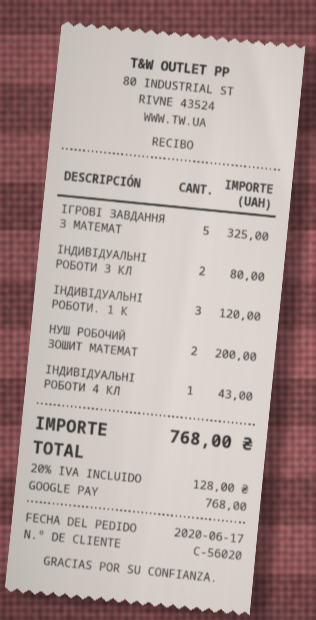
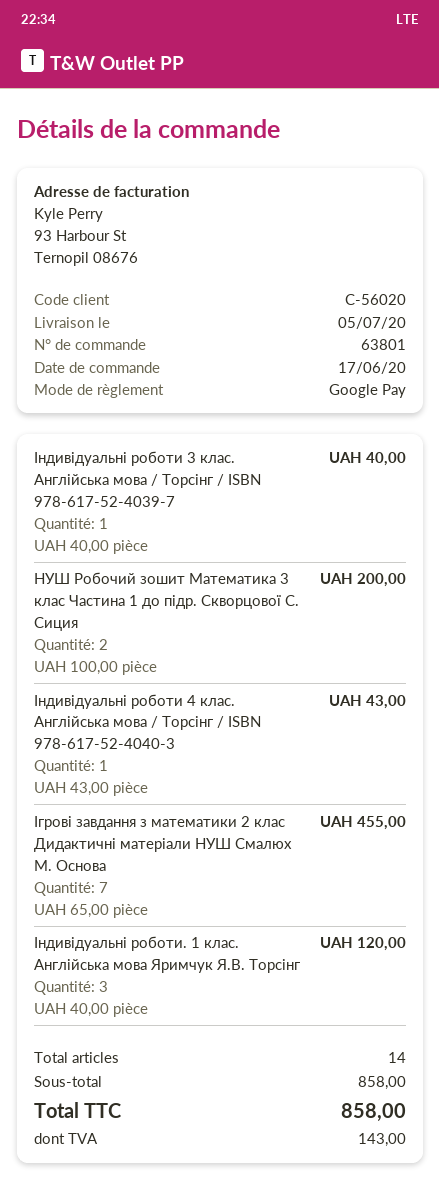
ІГРОВІ ЗАВДАННЯ З МАТЕМАТ: 5 for 325.00 -> 7 for 455.00
ІНДИВІДУАЛЬНІ РОБОТИ 3 КЛ: 2 for 80.00 -> 1 for 40.00
tax: 128.00 -> 143.00
total: 768.00 -> 858.00

